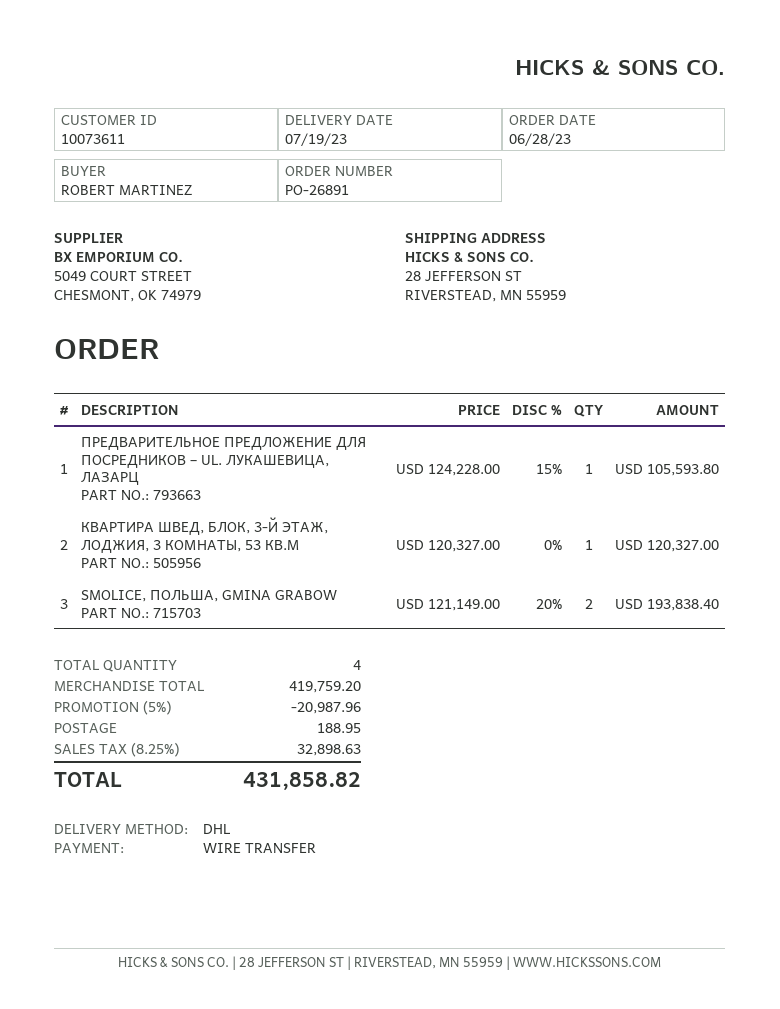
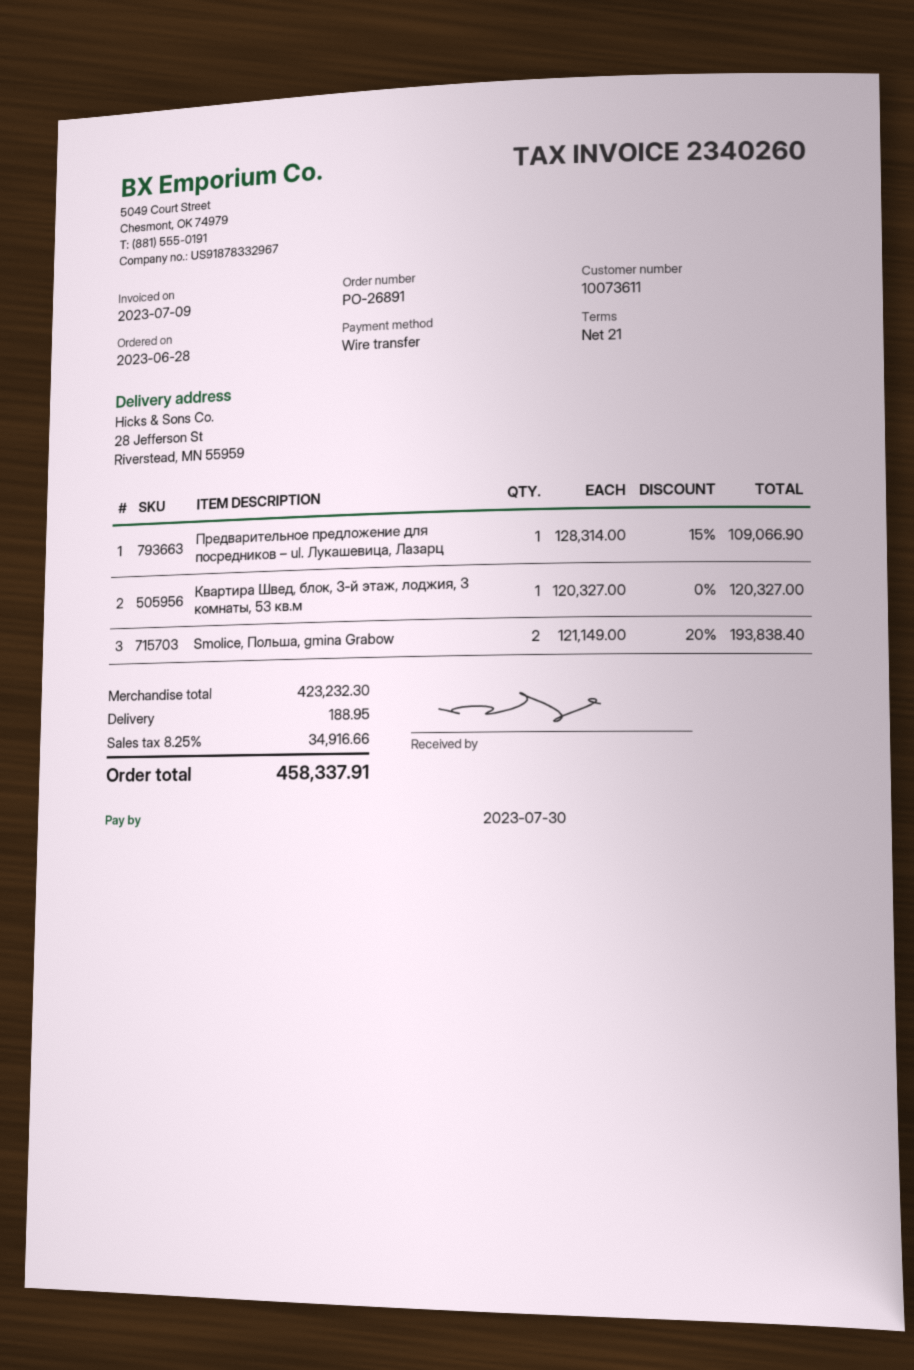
ПРЕДВАРИТЕЛЬНОЕ ПРЕДЛОЖЕНИЕ ДЛЯ ПОСРЕДНИКОВ – UL. ЛУКАШЕВИЦА, ЛАЗАРЦ: 1 x 124228.00 - 15% = 105593.80 -> 1 x 128314.00 - 15% = 109066.90
subtotal: 419759.20 -> 423232.30
discount: 5% = 20987.96 -> none
tax: 8.25% = 32898.63 -> 8.25% = 34916.66
total: 431858.82 -> 458337.91

